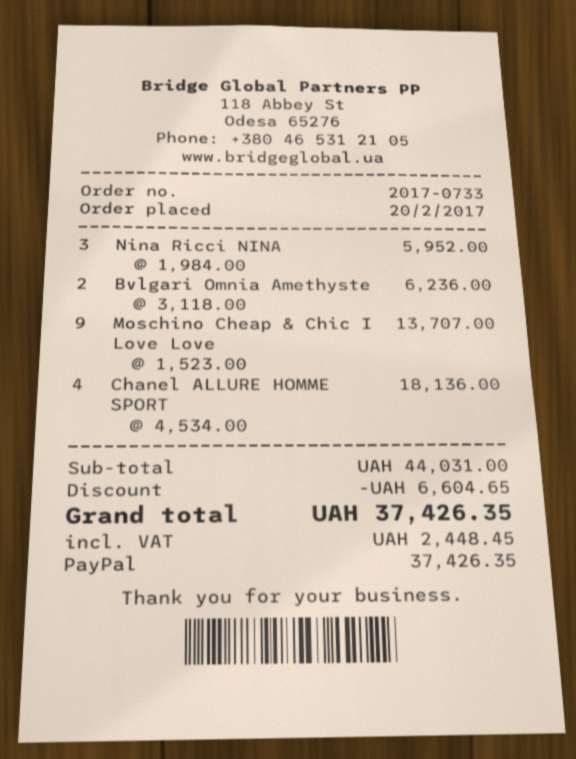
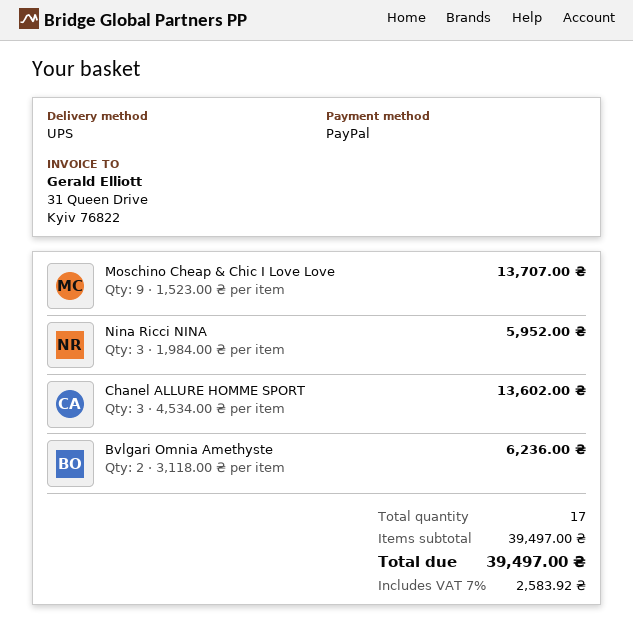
Chanel ALLURE HOMME SPORT: 4 x 4534.00 = 18136.00 -> 3 x 4534.00 = 13602.00
subtotal: 44031.00 -> 39497.00
discount: 6604.65 -> none
tax: 2448.45 -> 2583.92
total: 37426.35 -> 39497.00

